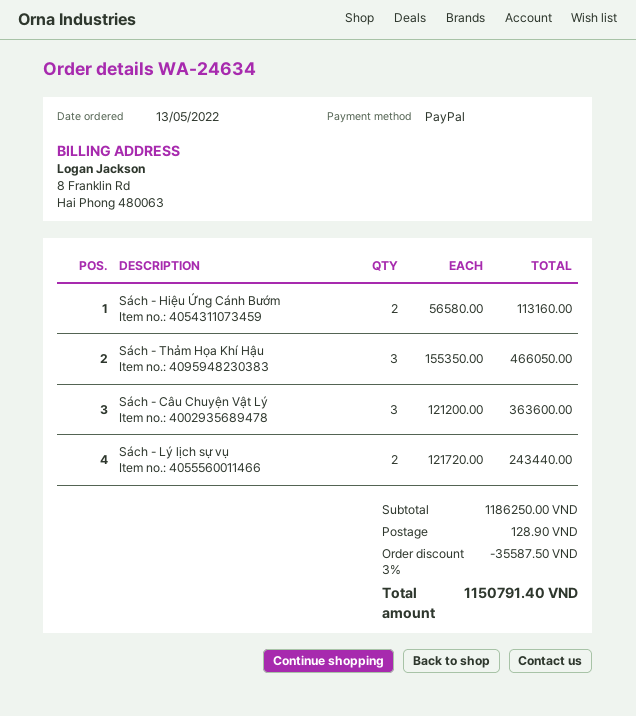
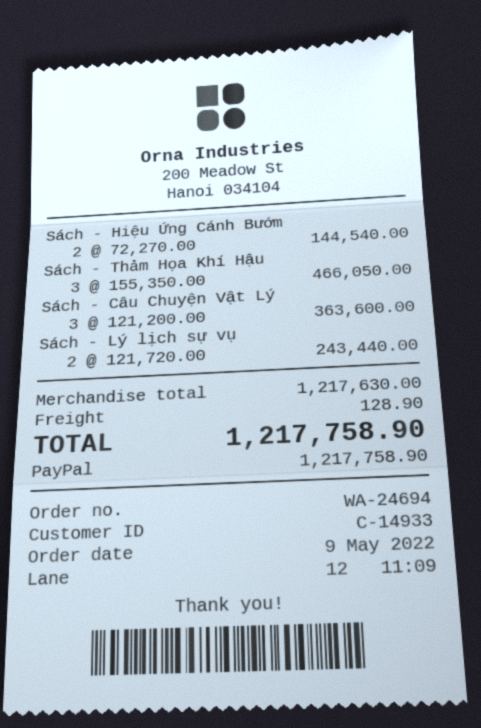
order number: WA-24634 -> WA-24694
order date: 2022-05-13 -> 2022-05-09
Sách - Hiệu Ứng Cánh Bướm: 2 x 56580.00 = 113160.00 -> 2 x 72270.00 = 144540.00
subtotal: 1186250.00 -> 1217630.00
discount: 3% = 35587.50 -> none
total: 1150791.40 -> 1217758.90

